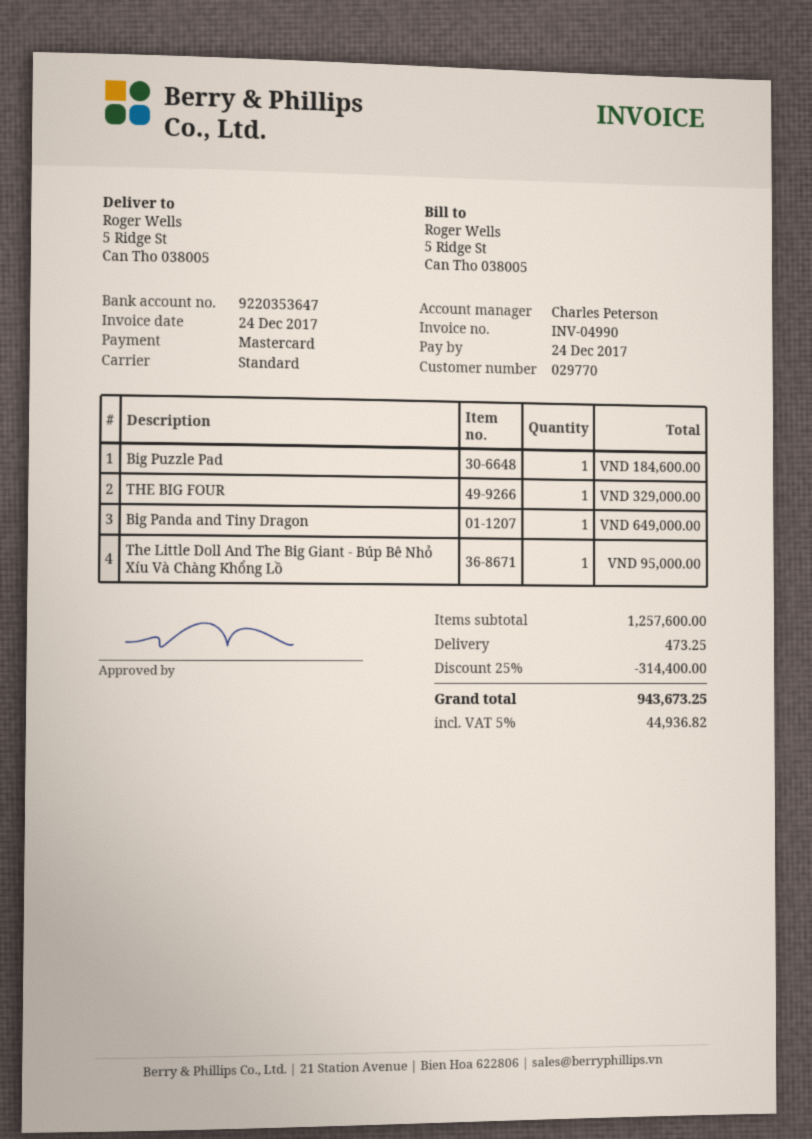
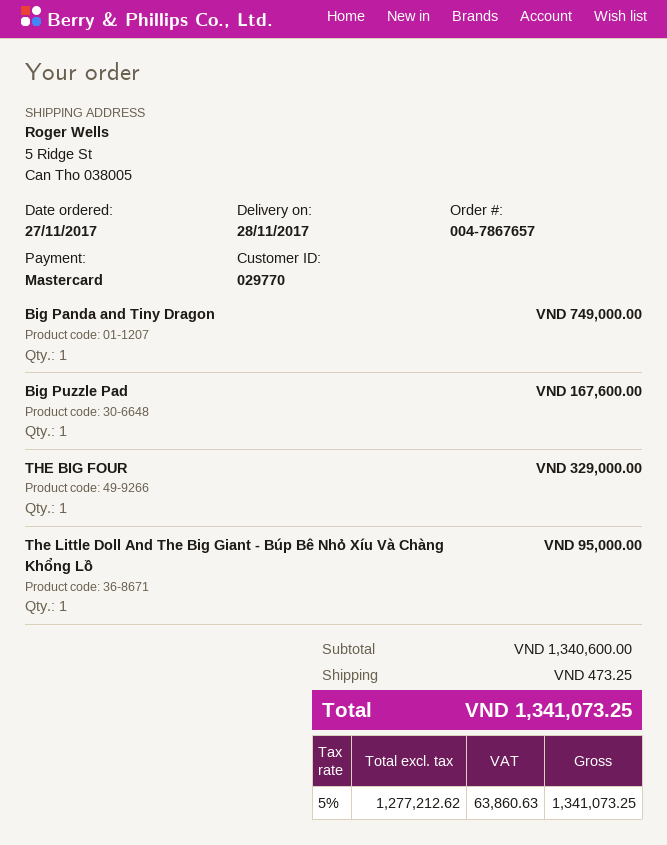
Big Puzzle Pad: 1 for 184600.00 -> 1 for 167600.00
Big Panda and Tiny Dragon: 1 for 649000.00 -> 1 for 749000.00
subtotal: 1257600.00 -> 1340600.00
discount: 25% = 314400.00 -> none
tax: 5% = 44936.82 -> 5% = 63860.63
total: 943673.25 -> 1341073.25

